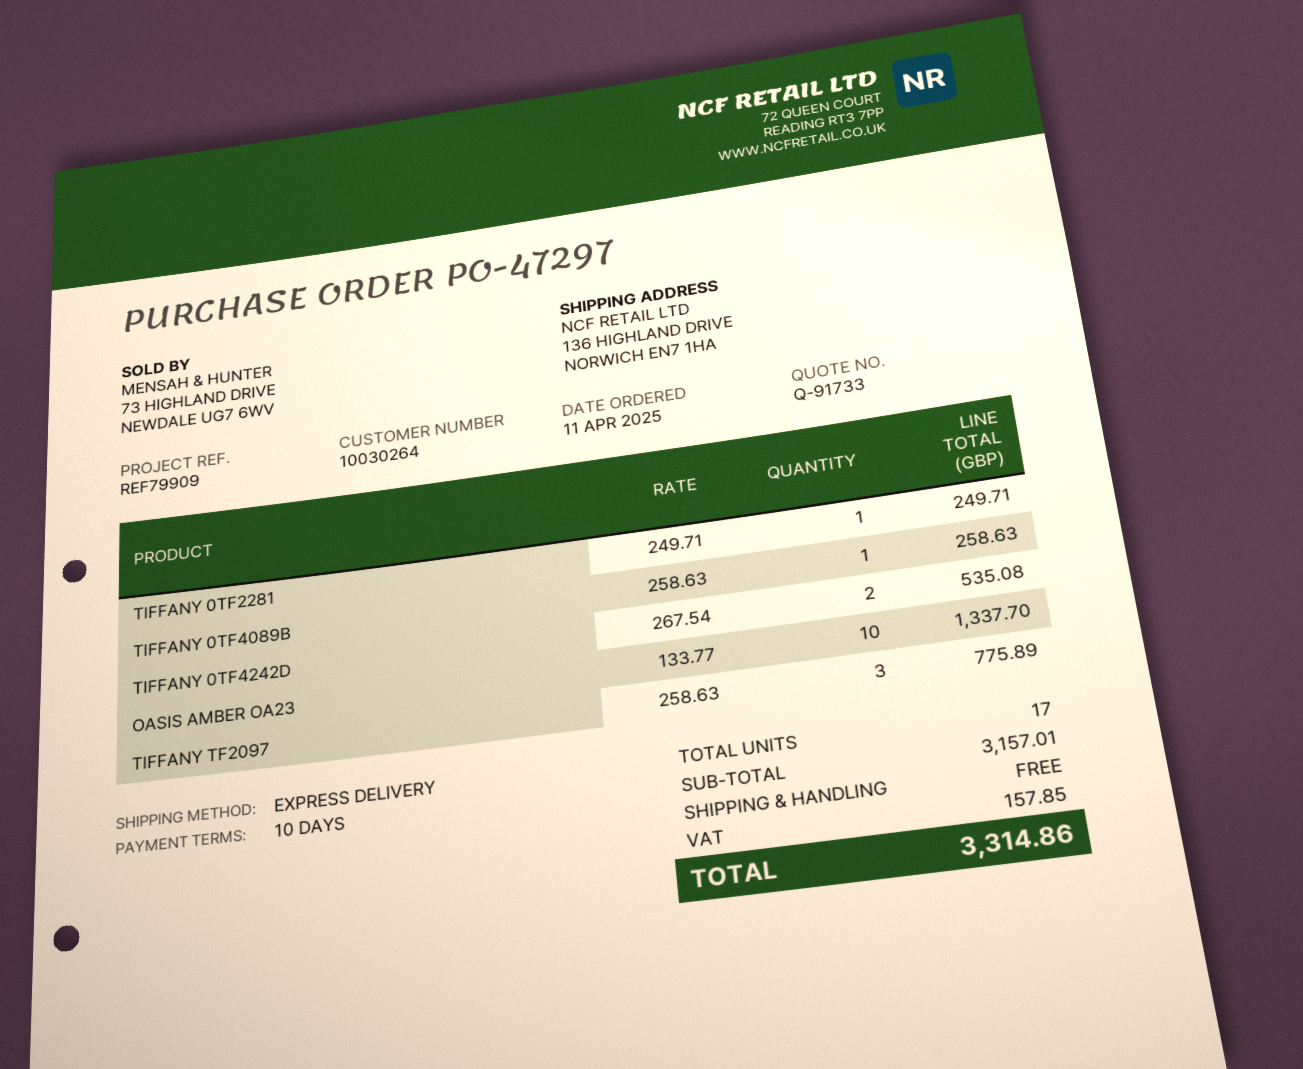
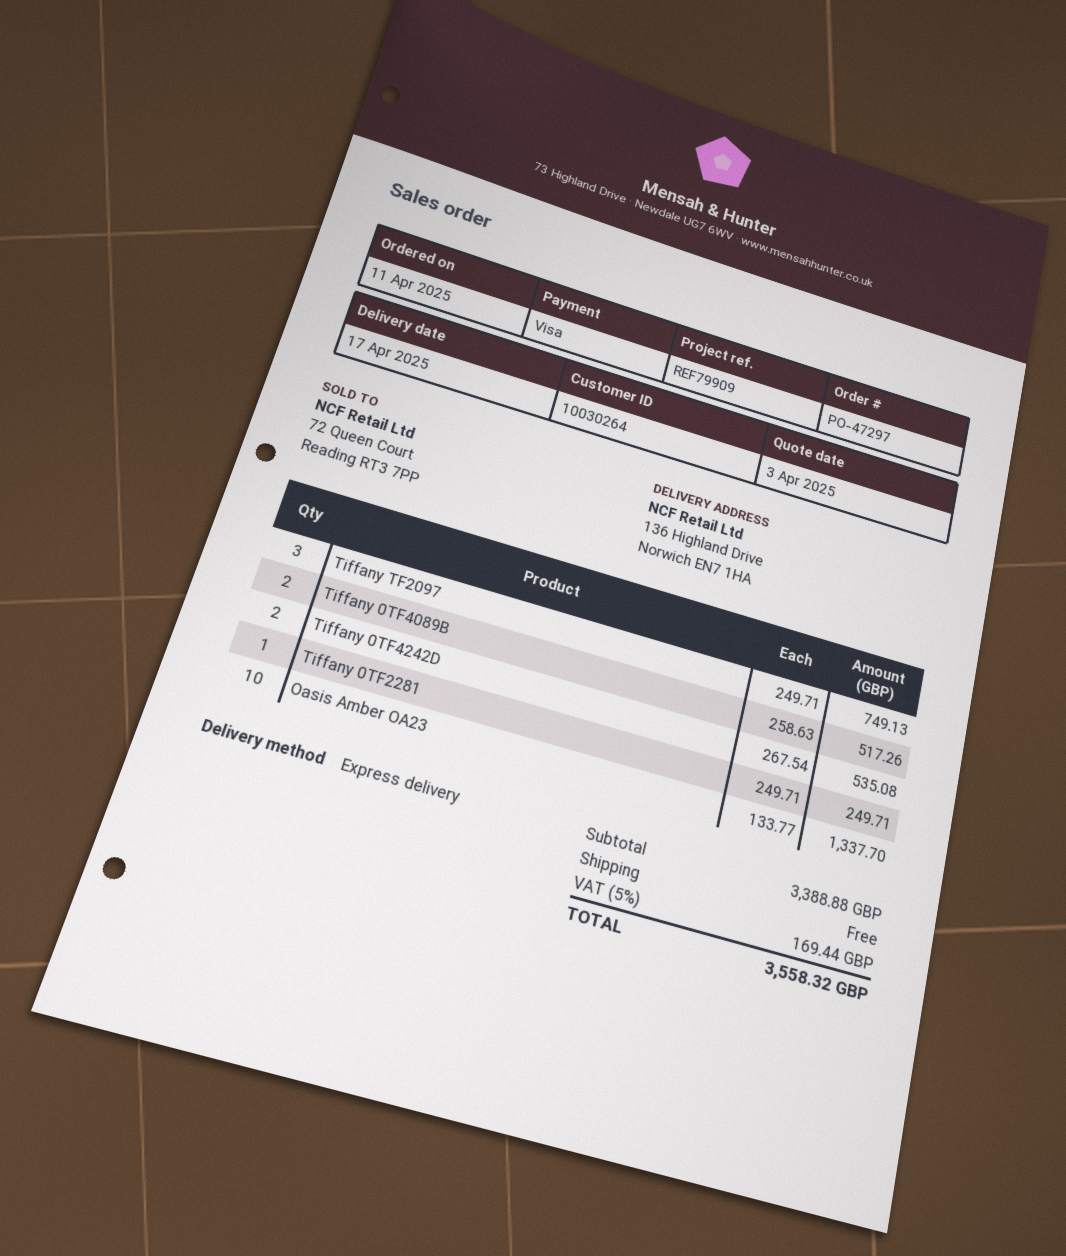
TIFFANY 0TF4089B: 1 x 258.63 = 258.63 -> 2 x 258.63 = 517.26
TIFFANY TF2097: 3 x 258.63 = 775.89 -> 3 x 249.71 = 749.13
subtotal: 3157.01 -> 3388.88
tax: 157.85 -> 169.44
total: 3314.86 -> 3558.32

